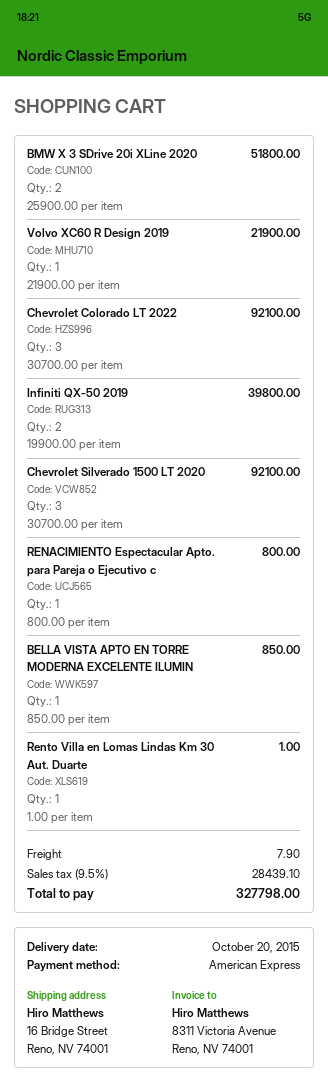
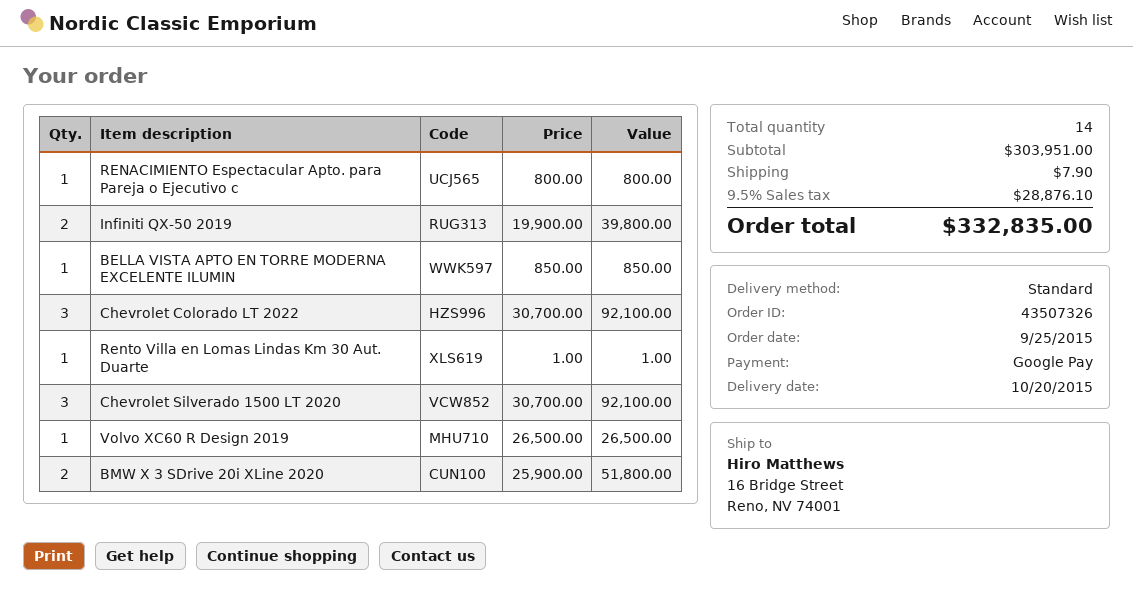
payment method: American Express -> Google Pay
Volvo XC60 R Design 2019: 1 x 21900.00 = 21900.00 -> 1 x 26500.00 = 26500.00
tax: 9.5% = 28439.10 -> 9.5% = 28876.10
total: 327798.00 -> 332835.00

